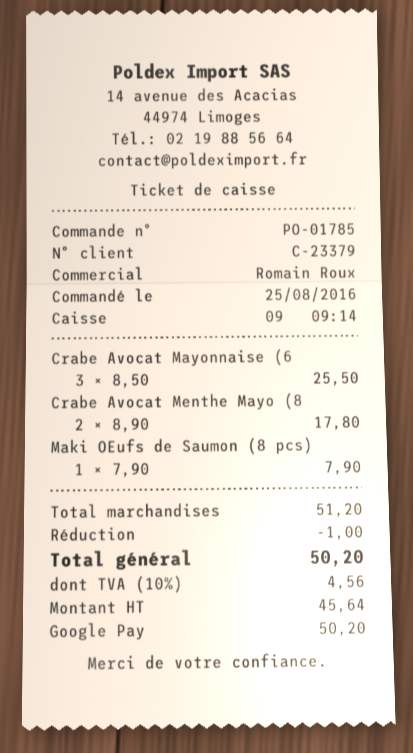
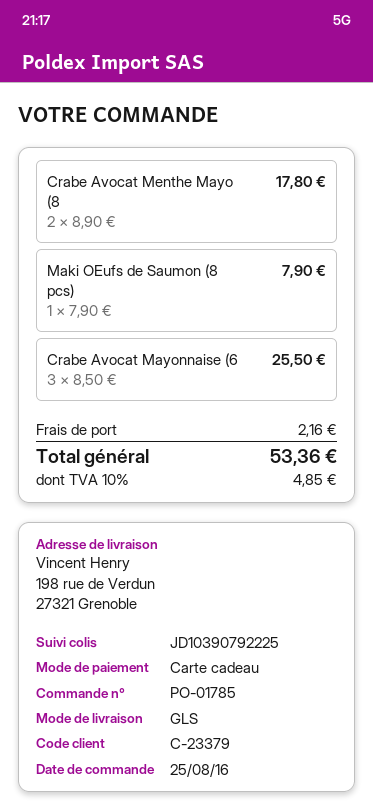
payment method: Google Pay -> gift card
discount: 1.00 -> none
shipping: none -> 2.16
tax: 10% = 4.56 -> 10% = 4.85
total: 50.20 -> 53.36

